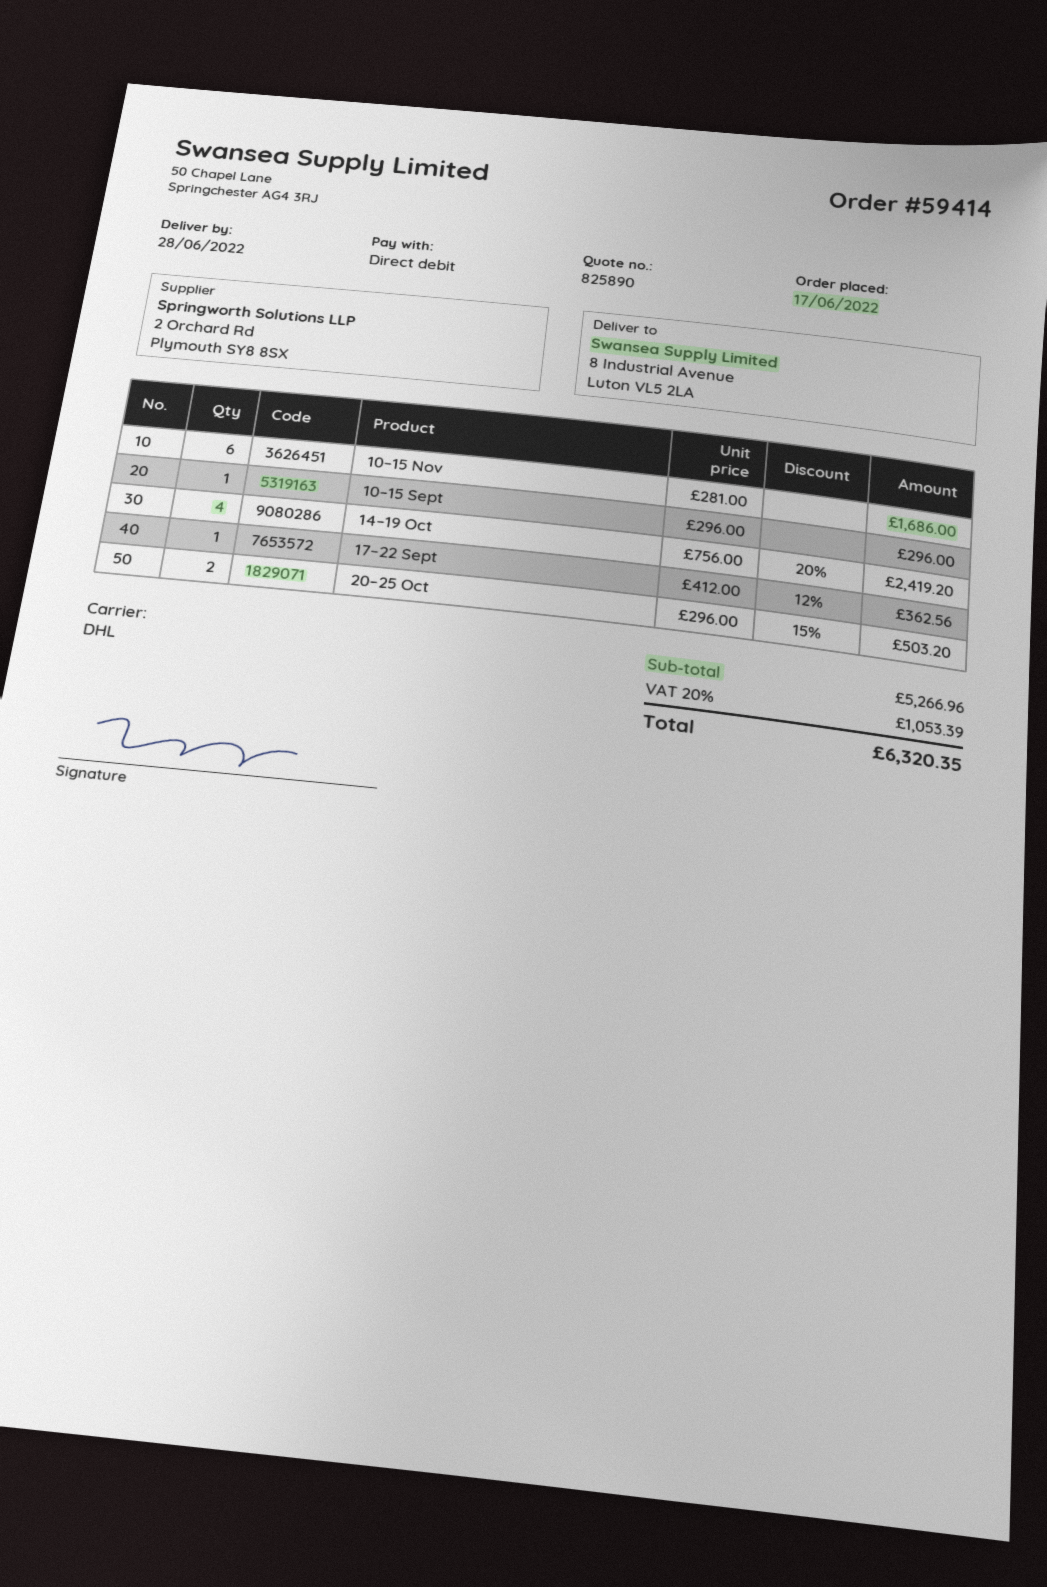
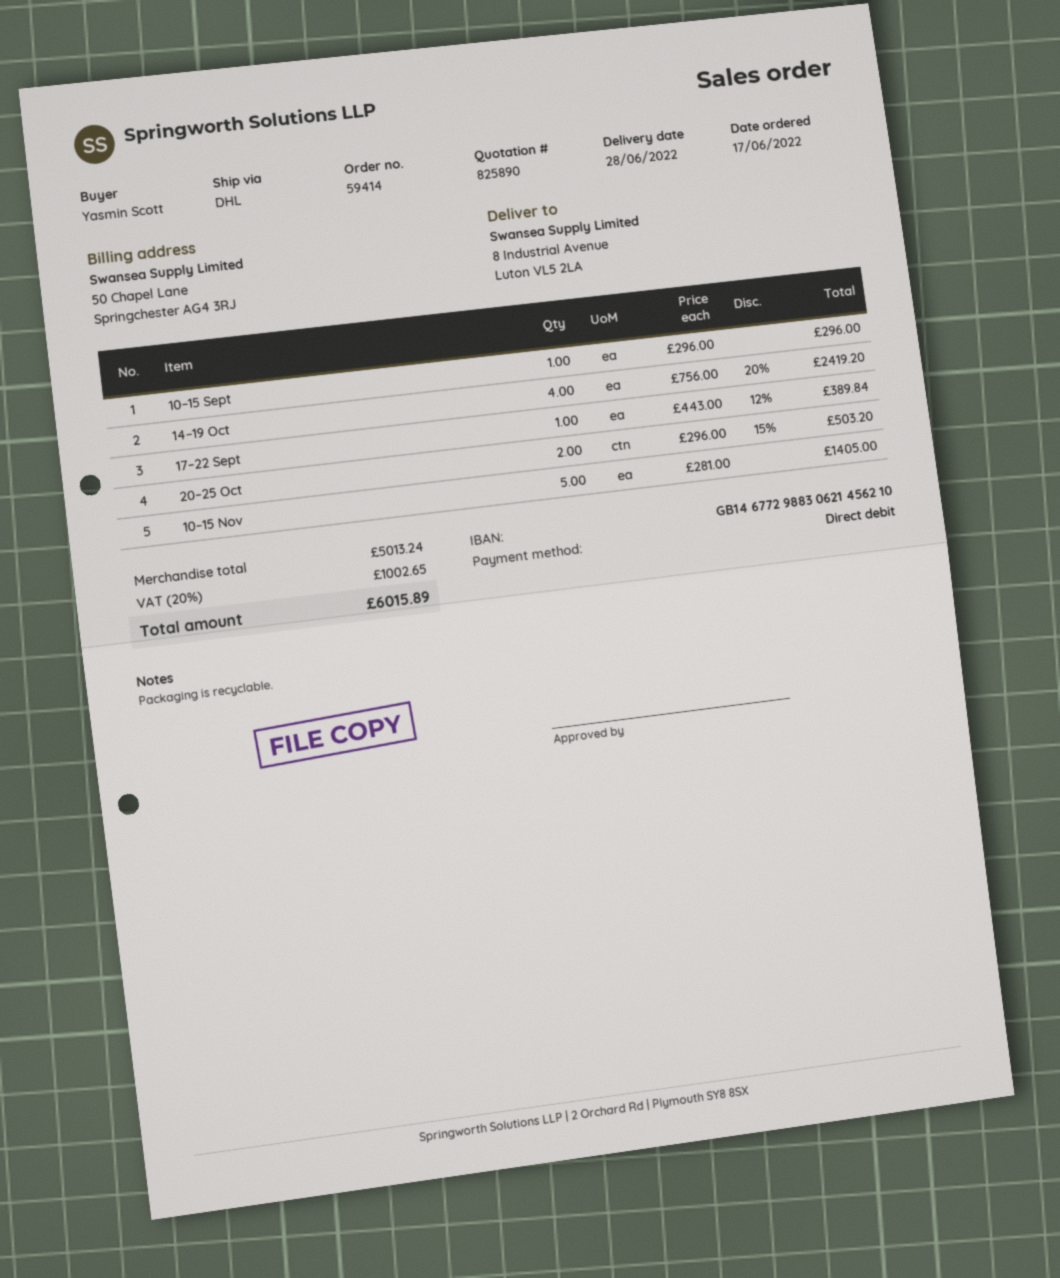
10–15 Nov: 6 x 281.00 = 1686.00 -> 5 x 281.00 = 1405.00
17–22 Sept: 1 x 412.00 - 12% = 362.56 -> 1 x 443.00 - 12% = 389.84
subtotal: 5266.96 -> 5013.24
tax: 20% = 1053.39 -> 20% = 1002.65
total: 6320.35 -> 6015.89

